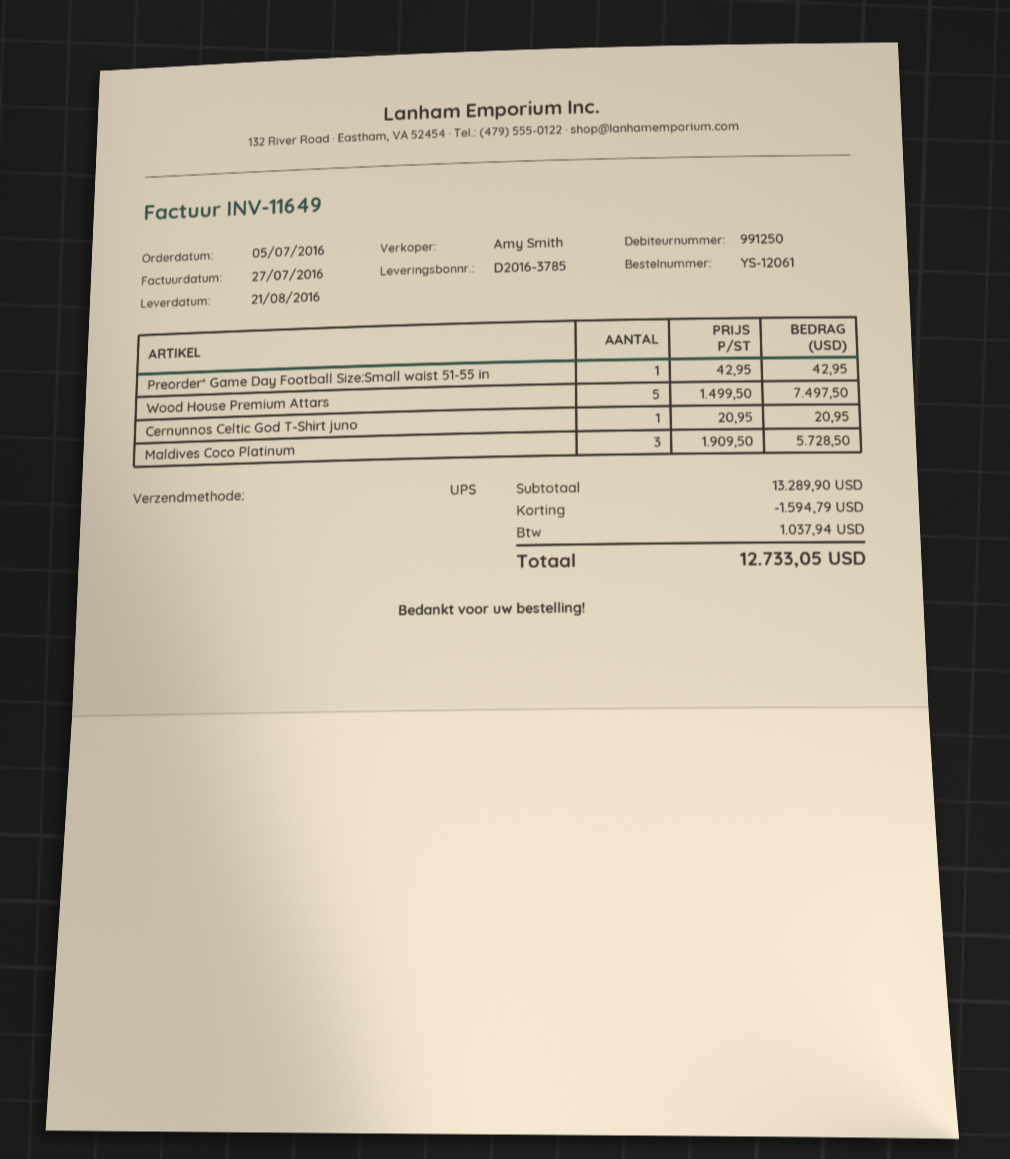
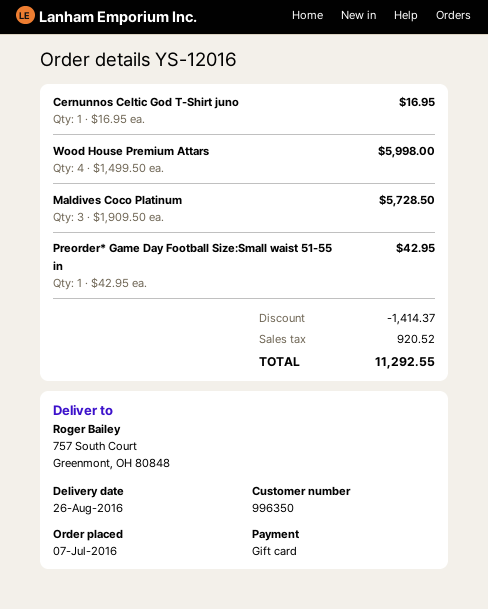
order number: YS-12061 -> YS-12016
order date: 2016-07-05 -> 2016-07-07
delivery date: 2016-08-21 -> 2016-08-26
customer number: 991250 -> 996350
Wood House Premium Attars: 5 x 1499.50 = 7497.50 -> 4 x 1499.50 = 5998.00
Cernunnos Celtic God T-Shirt juno: 1 x 20.95 = 20.95 -> 1 x 16.95 = 16.95
discount: 1594.79 -> 1414.37
tax: 1037.94 -> 920.52
total: 12733.05 -> 11292.55

